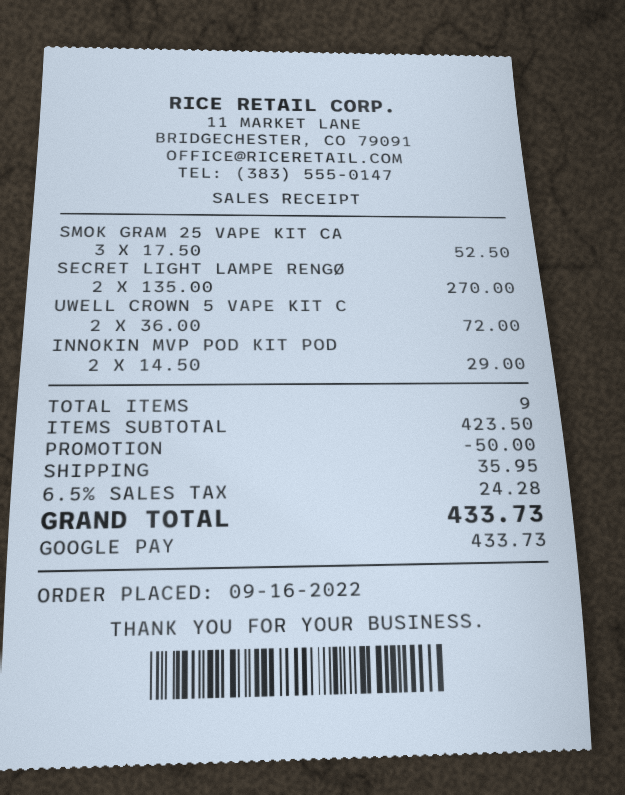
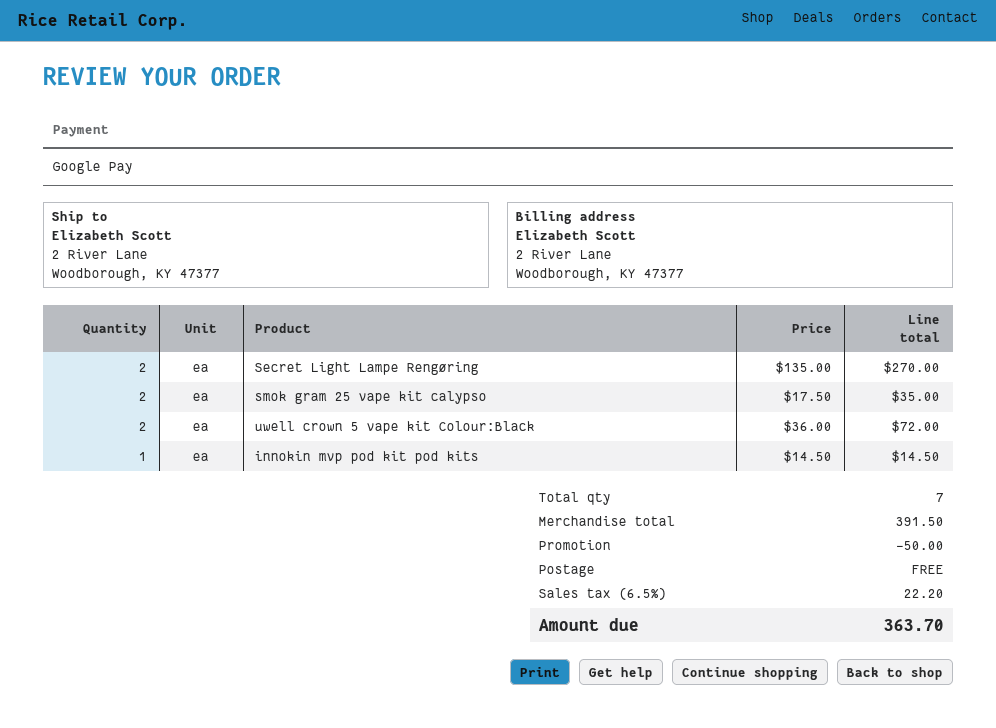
SMOK GRAM 25 VAPE KIT CA: 3 x 17.50 = 52.50 -> 2 x 17.50 = 35.00
INNOKIN MVP POD KIT POD: 2 x 14.50 = 29.00 -> 1 x 14.50 = 14.50
total quantity: 9 -> 7
subtotal: 423.50 -> 391.50
shipping: 35.95 -> 0.00
tax: 6.5% = 24.28 -> 6.5% = 22.20
total: 433.73 -> 363.70

